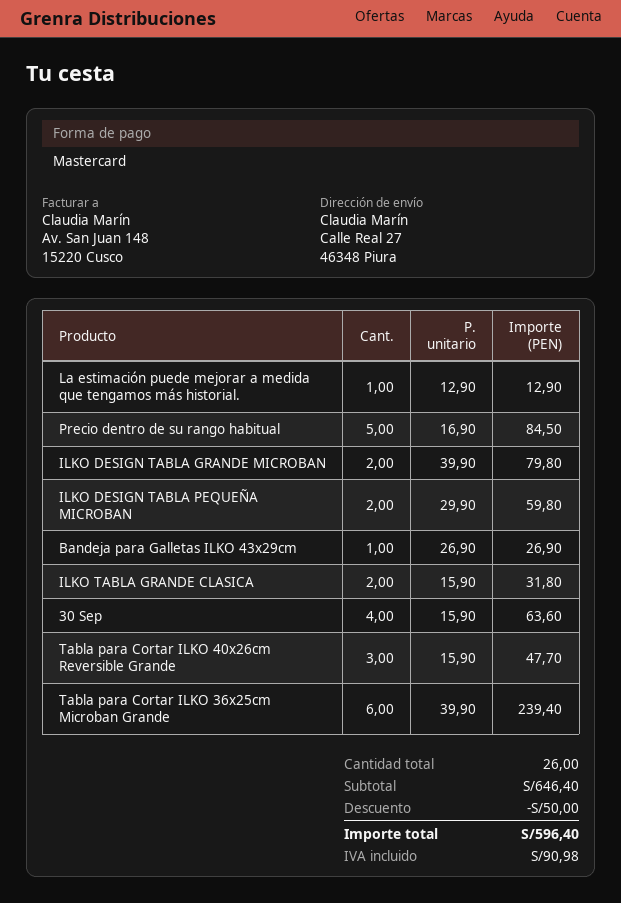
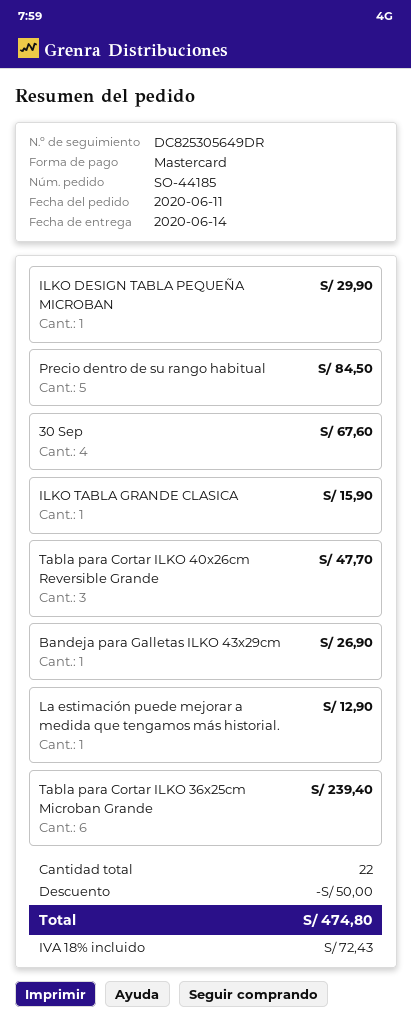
ILKO DESIGN TABLA GRANDE MICROBAN: 2 for 79.80 -> none
ILKO DESIGN TABLA PEQUEÑA MICROBAN: 2 for 59.80 -> 1 for 29.90
ILKO TABLA GRANDE CLASICA: 2 for 31.80 -> 1 for 15.90
30 Sep: 4 for 63.60 -> 4 for 67.60
total quantity: 26 -> 22
tax: 90.98 -> 72.43
total: 596.40 -> 474.80

